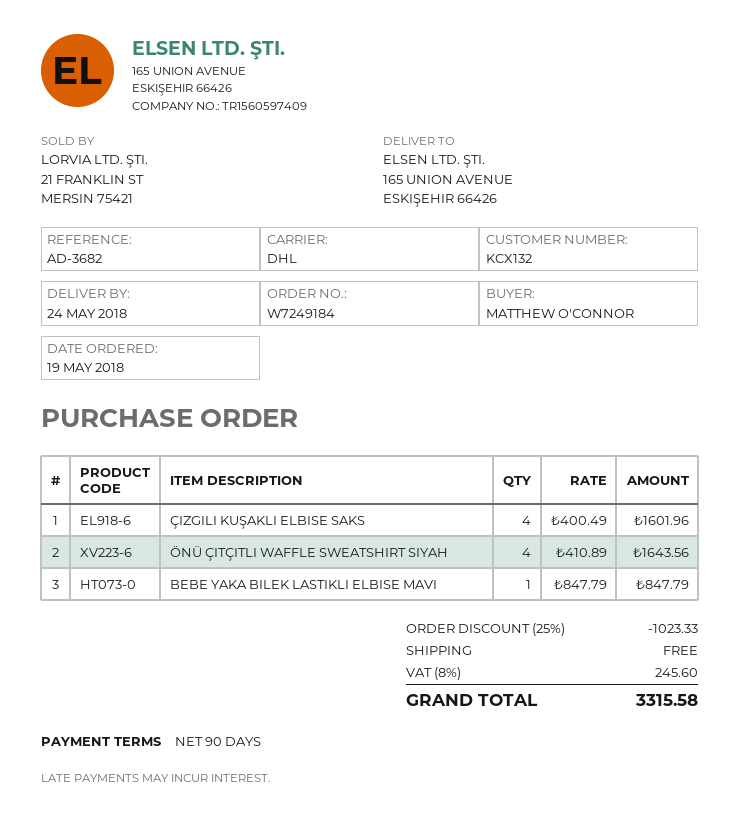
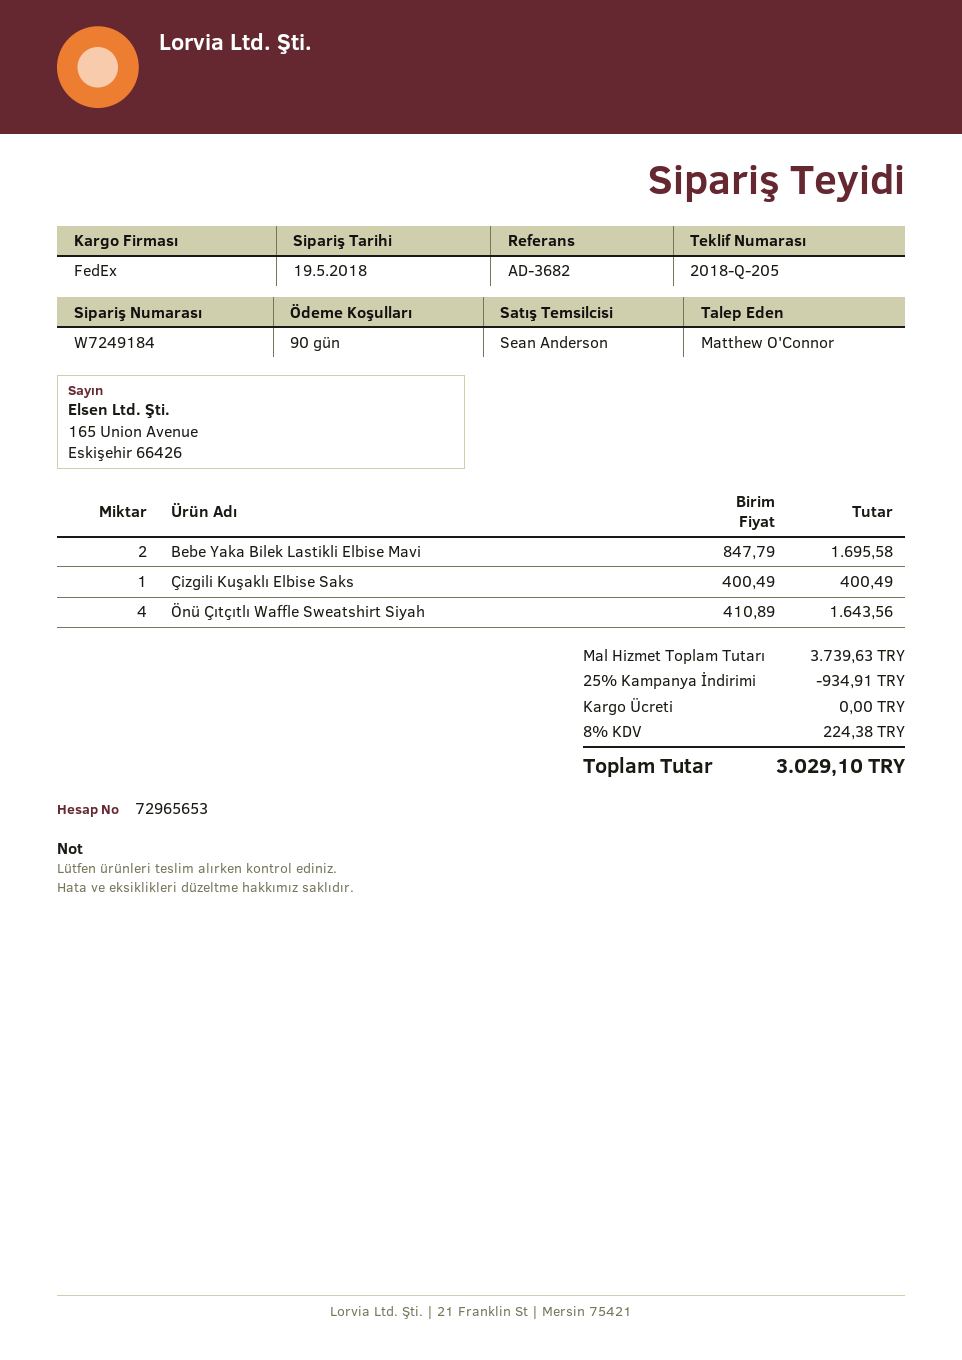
shipping method: DHL -> FedEx
ÇIZGILI KUŞAKLI ELBISE SAKS: 4 x 400.49 = 1601.96 -> 1 x 400.49 = 400.49
BEBE YAKA BILEK LASTIKLI ELBISE MAVI: 1 x 847.79 = 847.79 -> 2 x 847.79 = 1695.58
discount: 25% = 1023.33 -> 25% = 934.91
tax: 8% = 245.60 -> 8% = 224.38
total: 3315.58 -> 3029.10

